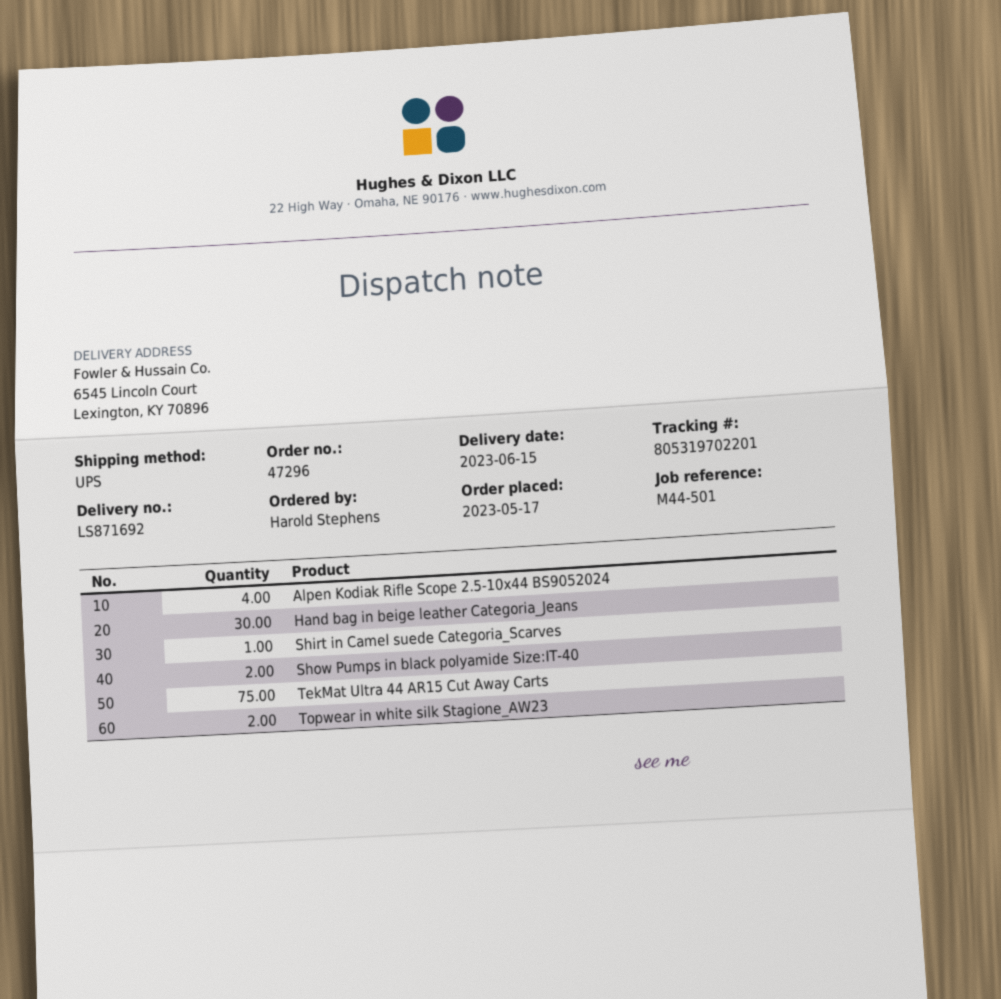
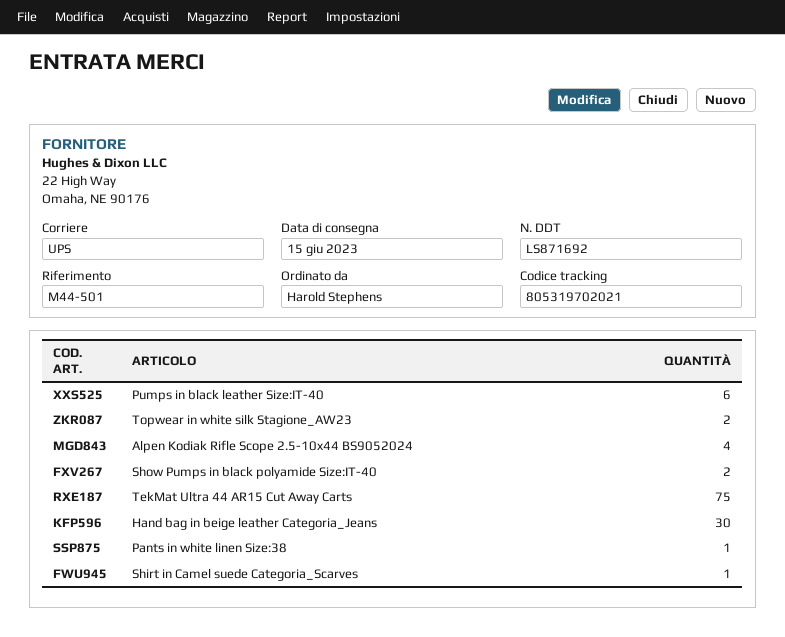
tracking number: 805319702201 -> 805319702021
Pumps in black leather Size:IT-40: none -> 6
Pants in white linen Size:38: none -> 1

